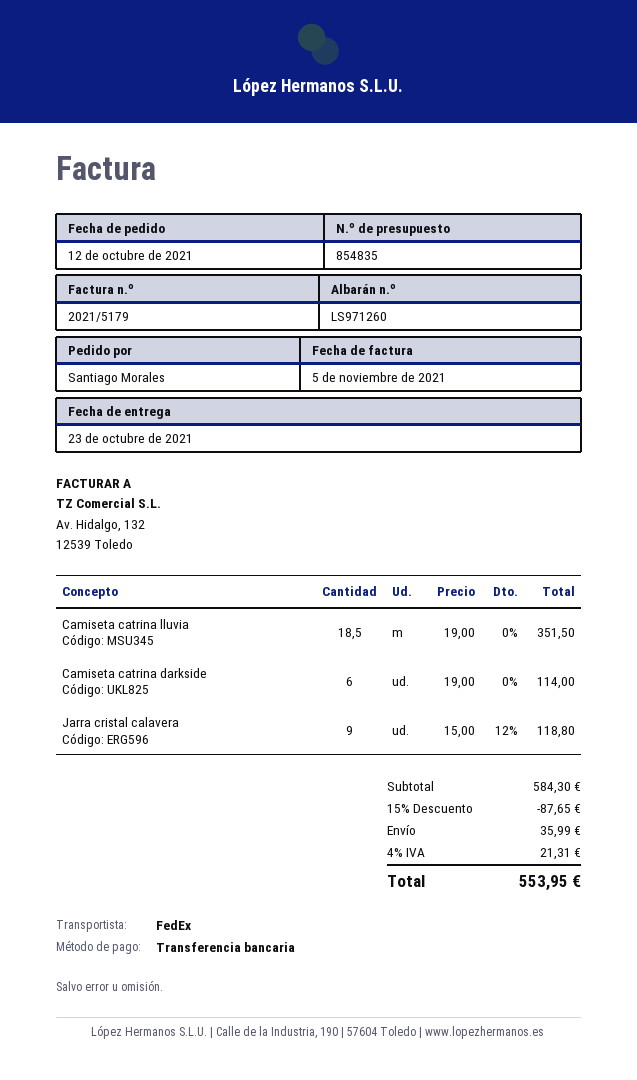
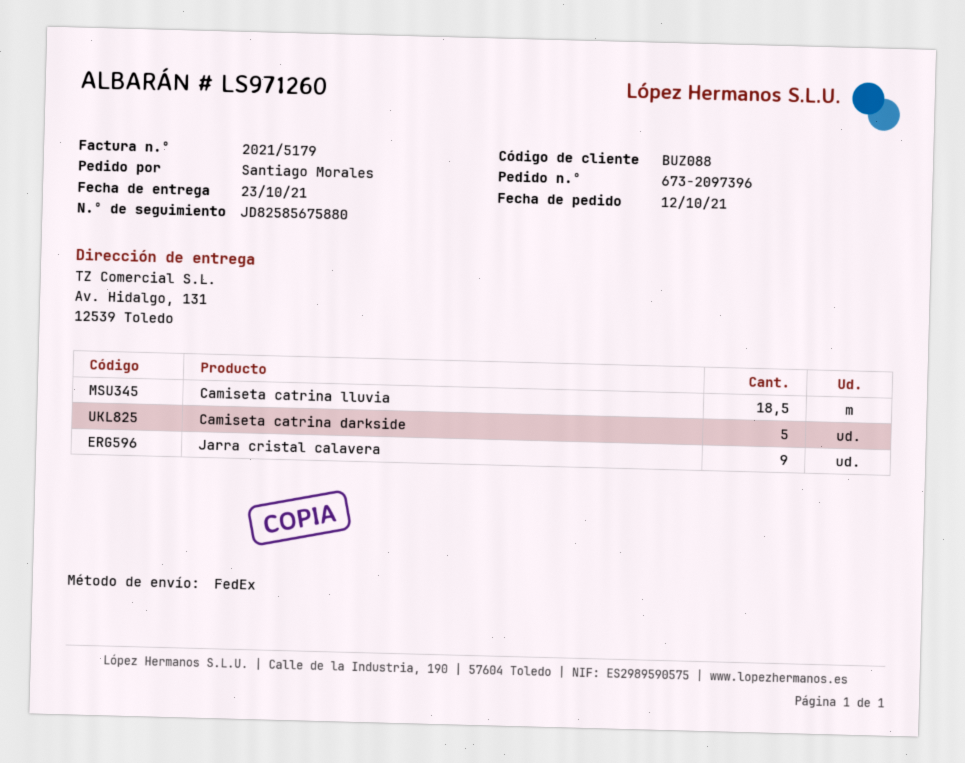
Camiseta catrina darkside: 6 -> 5

